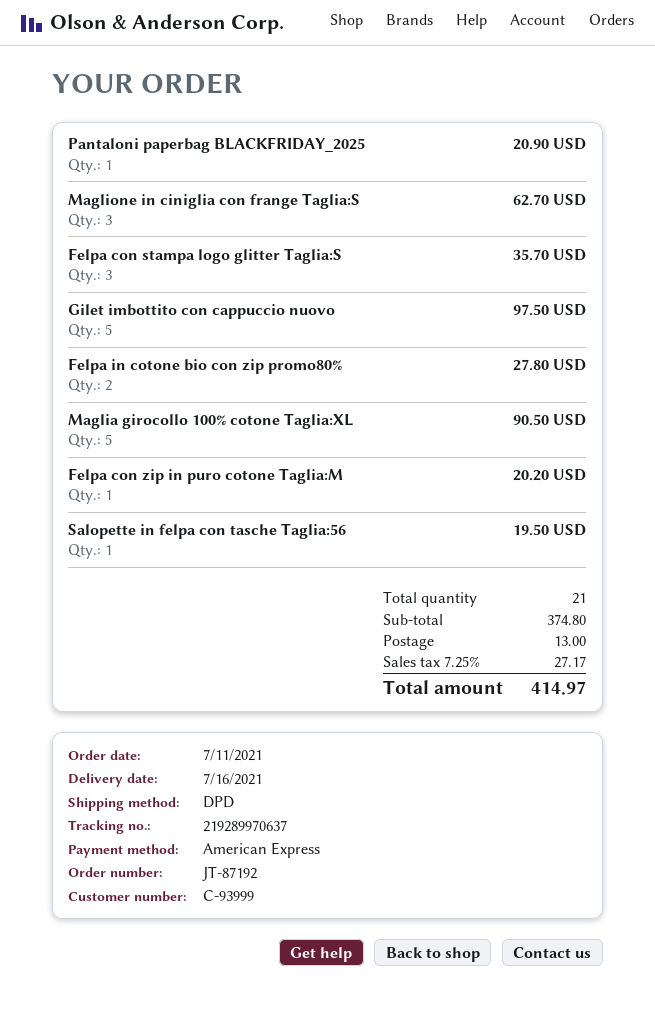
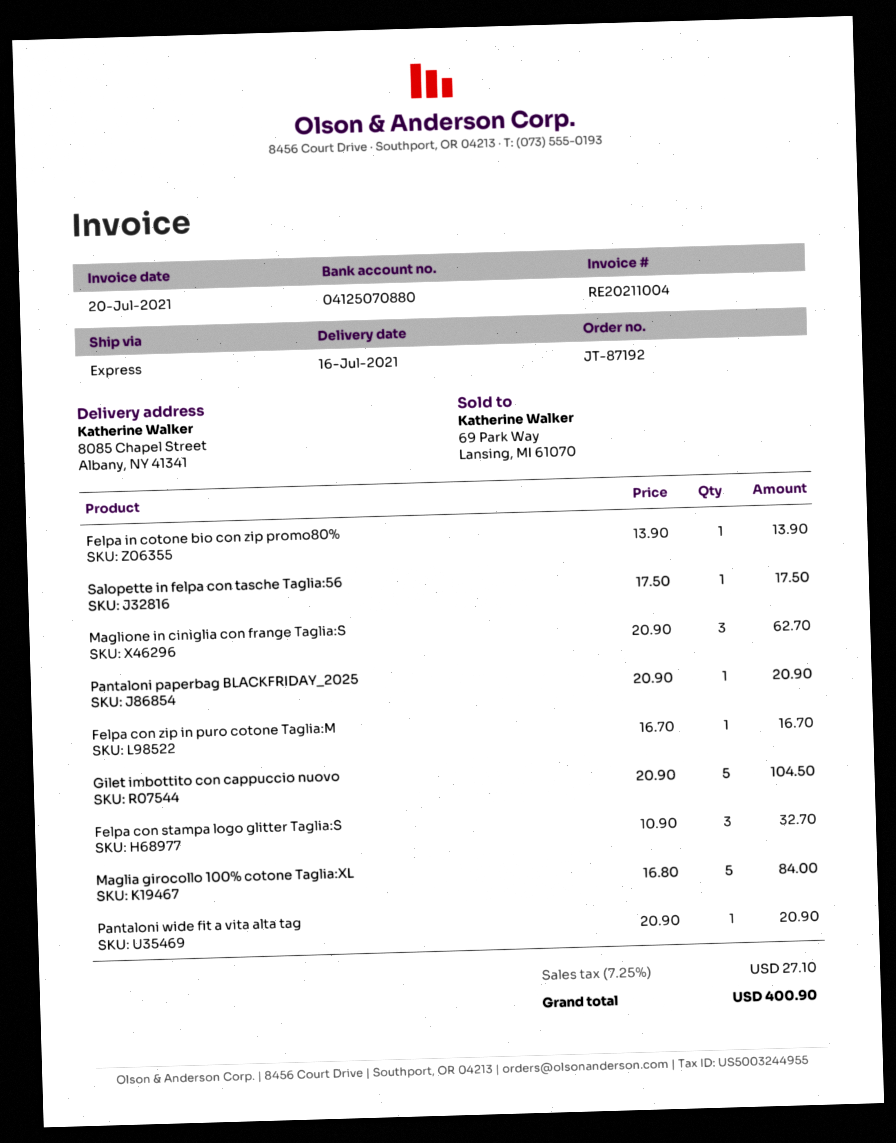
shipping method: DPD -> express
Felpa con stampa logo glitter Taglia:S: 3 for 35.70 -> 3 for 32.70
Gilet imbottito con cappuccio nuovo: 5 for 97.50 -> 5 for 104.50
Felpa in cotone bio con zip promo80%: 2 for 27.80 -> 1 for 13.90
Maglia girocollo 100% cotone Taglia:XL: 5 for 90.50 -> 5 for 84.00
Felpa con zip in puro cotone Taglia:M: 1 for 20.20 -> 1 for 16.70
Salopette in felpa con tasche Taglia:56: 1 for 19.50 -> 1 for 17.50
Pantaloni wide fit a vita alta tag: none -> 1 for 20.90
shipping: 13.00 -> none
tax: 7.25% = 27.17 -> 7.25% = 27.10
total: 414.97 -> 400.90

